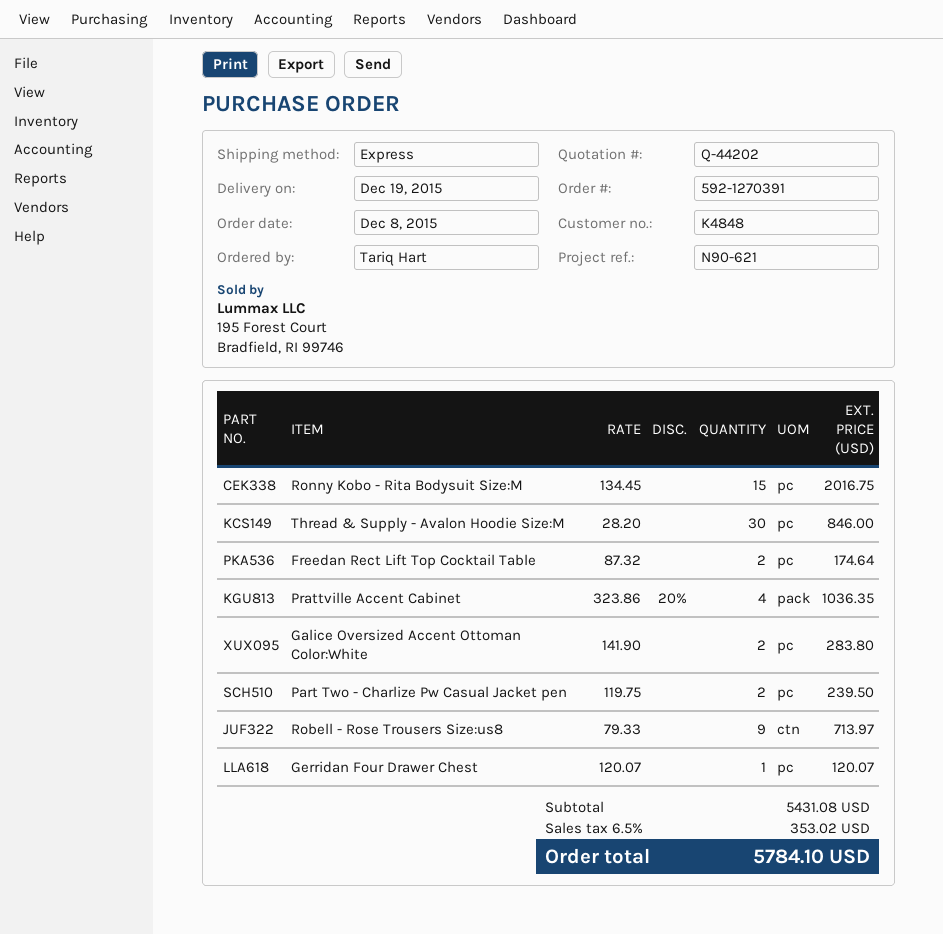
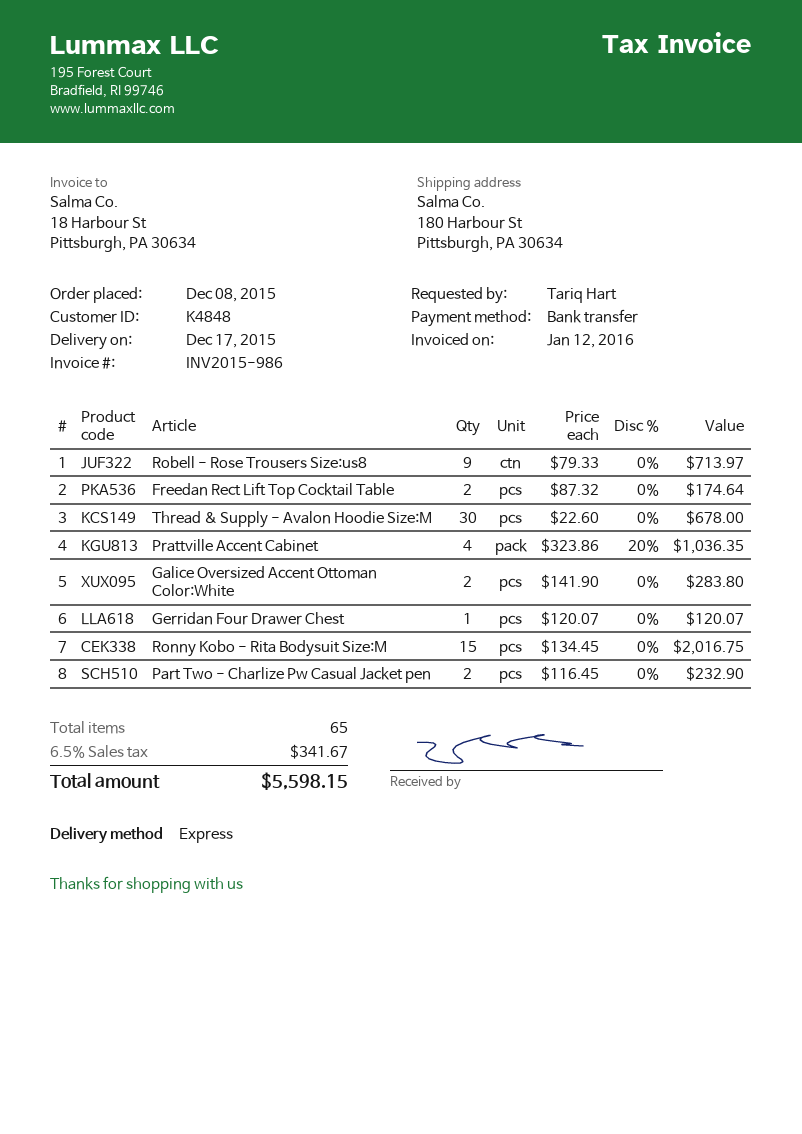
delivery date: 2015-12-19 -> 2015-12-17
Thread & Supply - Avalon Hoodie Size:M: 30 x 28.20 = 846.00 -> 30 x 22.60 = 678.00
Part Two - Charlize Pw Casual Jacket pen: 2 x 119.75 = 239.50 -> 2 x 116.45 = 232.90
tax: 6.5% = 353.02 -> 6.5% = 341.67
total: 5784.10 -> 5598.15

